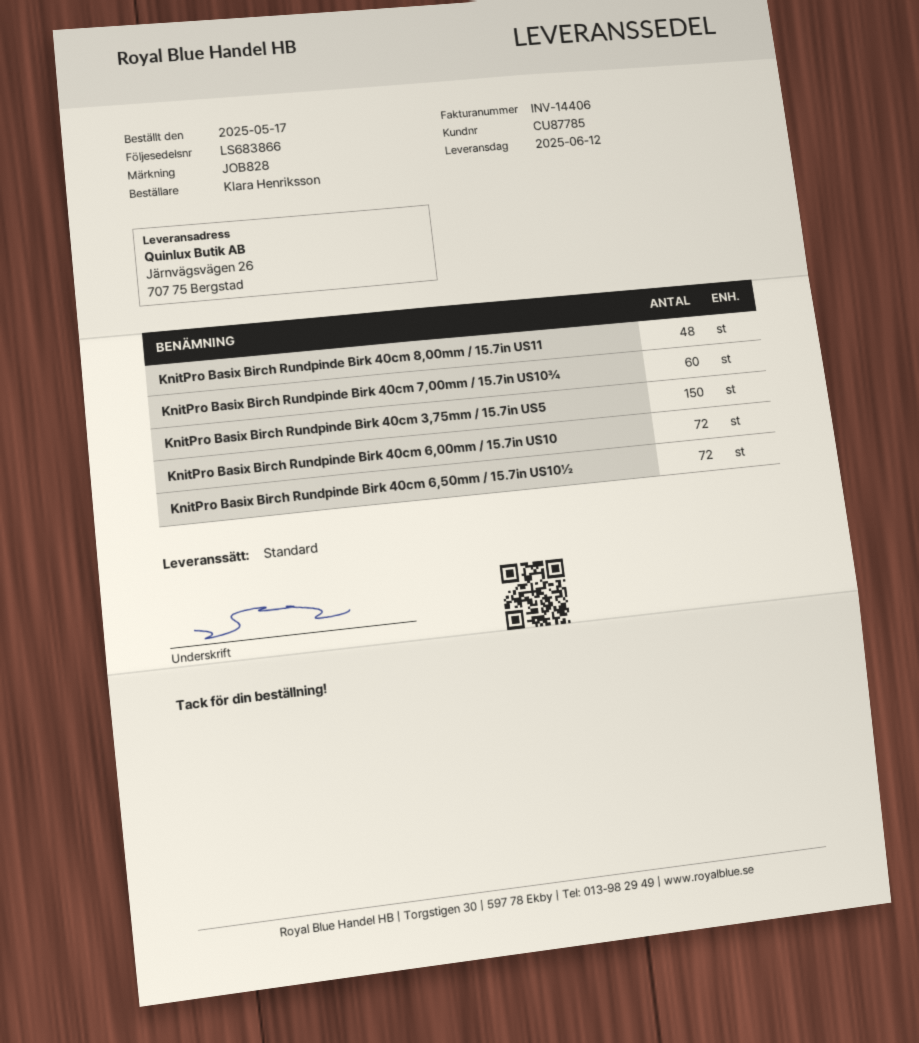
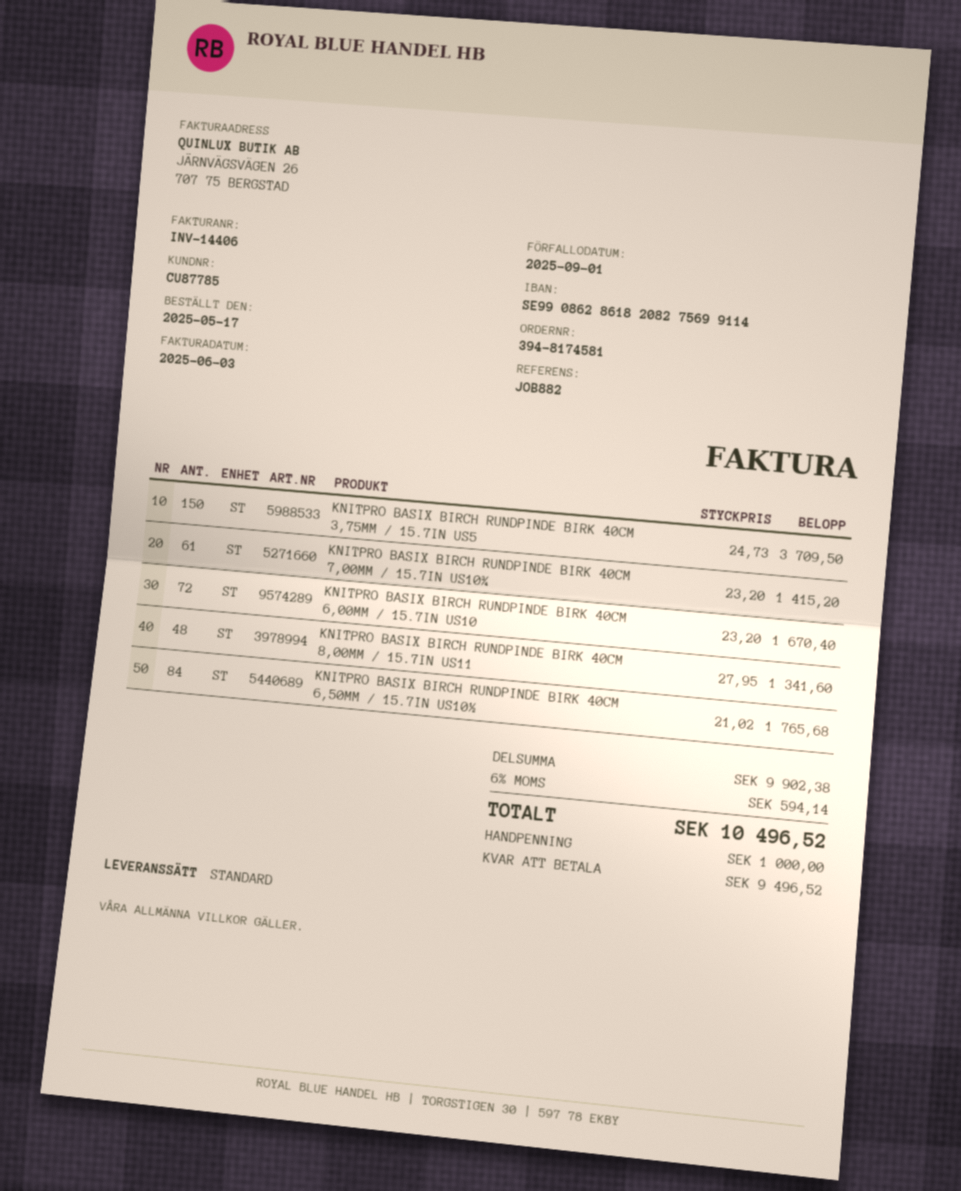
reference: JOB828 -> JOB882
KnitPro Basix Birch Rundpinde Birk 40cm 7,00mm / 15.7in US10¾: 60 -> 61
KnitPro Basix Birch Rundpinde Birk 40cm 6,50mm / 15.7in US10½: 72 -> 84

